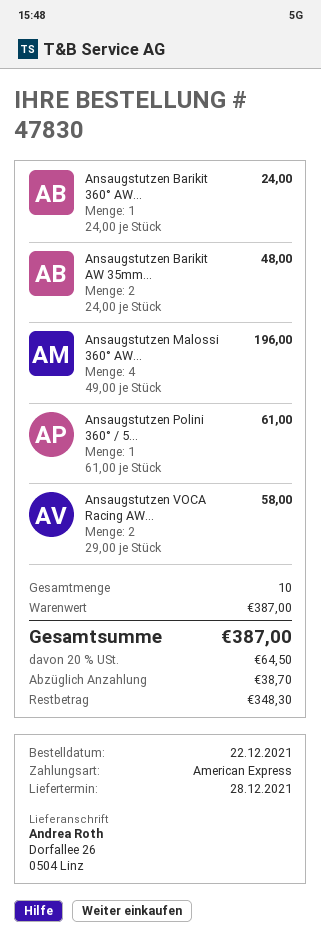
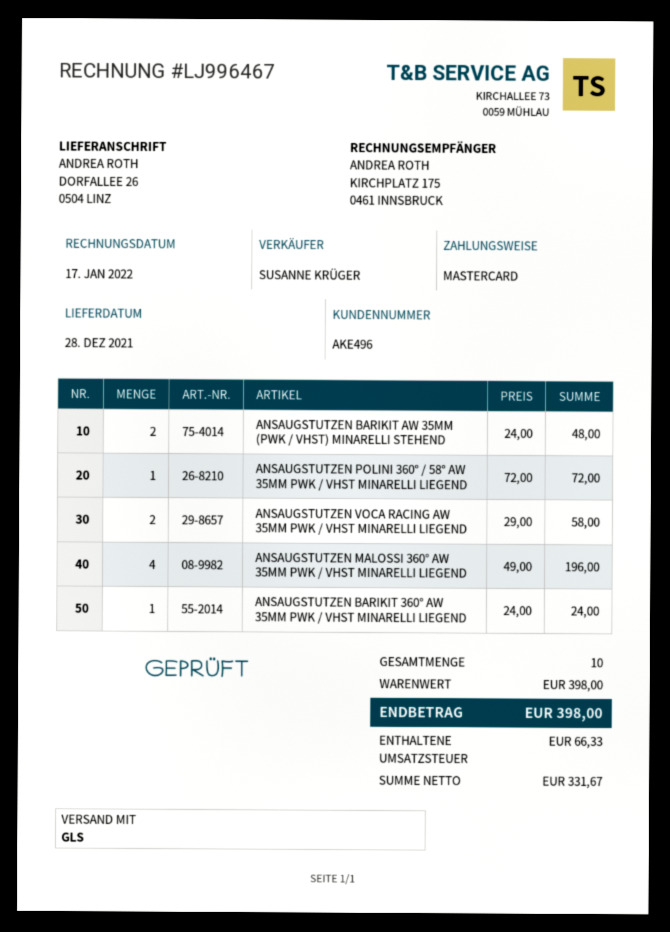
payment method: American Express -> Mastercard
Ansaugstutzen Polini 360° / 5...: 1 x 61.00 = 61.00 -> 1 x 72.00 = 72.00
subtotal: 387.00 -> 398.00
tax: 64.50 -> 66.33
total: 387.00 -> 398.00

